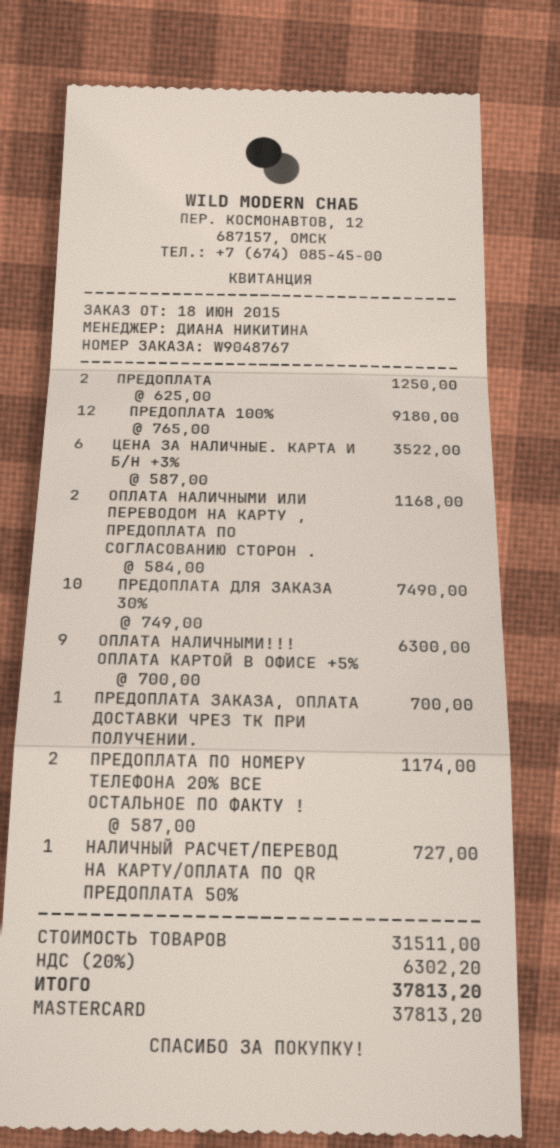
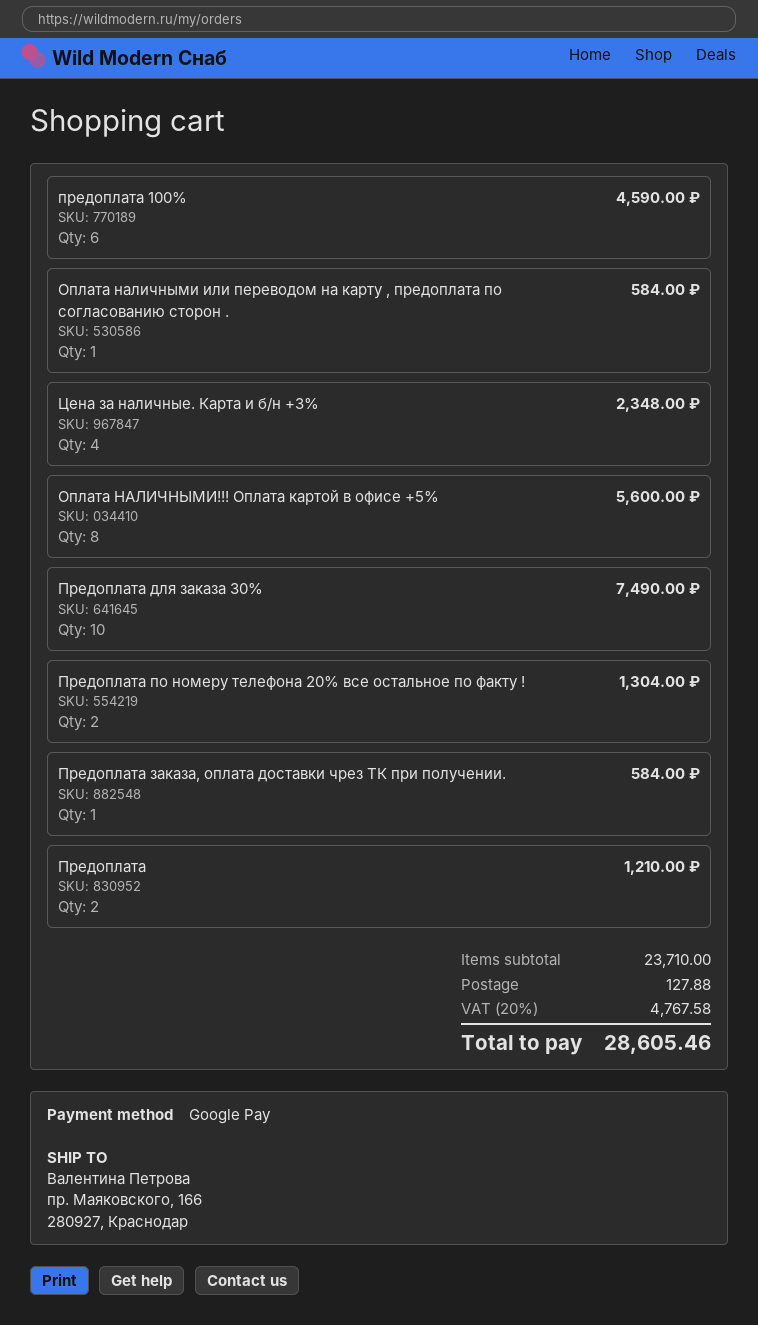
payment method: Mastercard -> Google Pay
ПРЕДОПЛАТА: 2 for 1250.00 -> 2 for 1210.00
ПРЕДОПЛАТА 100%: 12 for 9180.00 -> 6 for 4590.00
ЦЕНА ЗА НАЛИЧНЫЕ. КАРТА И Б/Н +3%: 6 for 3522.00 -> 4 for 2348.00
ОПЛАТА НАЛИЧНЫМИ ИЛИ ПЕРЕВОДОМ НА КАРТУ , ПРЕДОПЛАТА ПО СОГЛАСОВАНИЮ СТОРОН .: 2 for 1168.00 -> 1 for 584.00
ОПЛАТА НАЛИЧНЫМИ!!! ОПЛАТА КАРТОЙ В ОФИСЕ +5%: 9 for 6300.00 -> 8 for 5600.00
ПРЕДОПЛАТА ЗАКАЗА, ОПЛАТА ДОСТАВКИ ЧРЕЗ ТК ПРИ ПОЛУЧЕНИИ.: 1 for 700.00 -> 1 for 584.00
ПРЕДОПЛАТА ПО НОМЕРУ ТЕЛЕФОНА 20% ВСЕ ОСТАЛЬНОЕ ПО ФАКТУ !: 2 for 1174.00 -> 2 for 1304.00
НАЛИЧНЫЙ РАСЧЕТ/ПЕРЕВОД НА КАРТУ/ОПЛАТА ПО QR ПРЕДОПЛАТА 50%: 1 for 727.00 -> none
subtotal: 31511.00 -> 23710.00
shipping: none -> 127.88
tax: 20% = 6302.20 -> 20% = 4767.58
total: 37813.20 -> 28605.46

